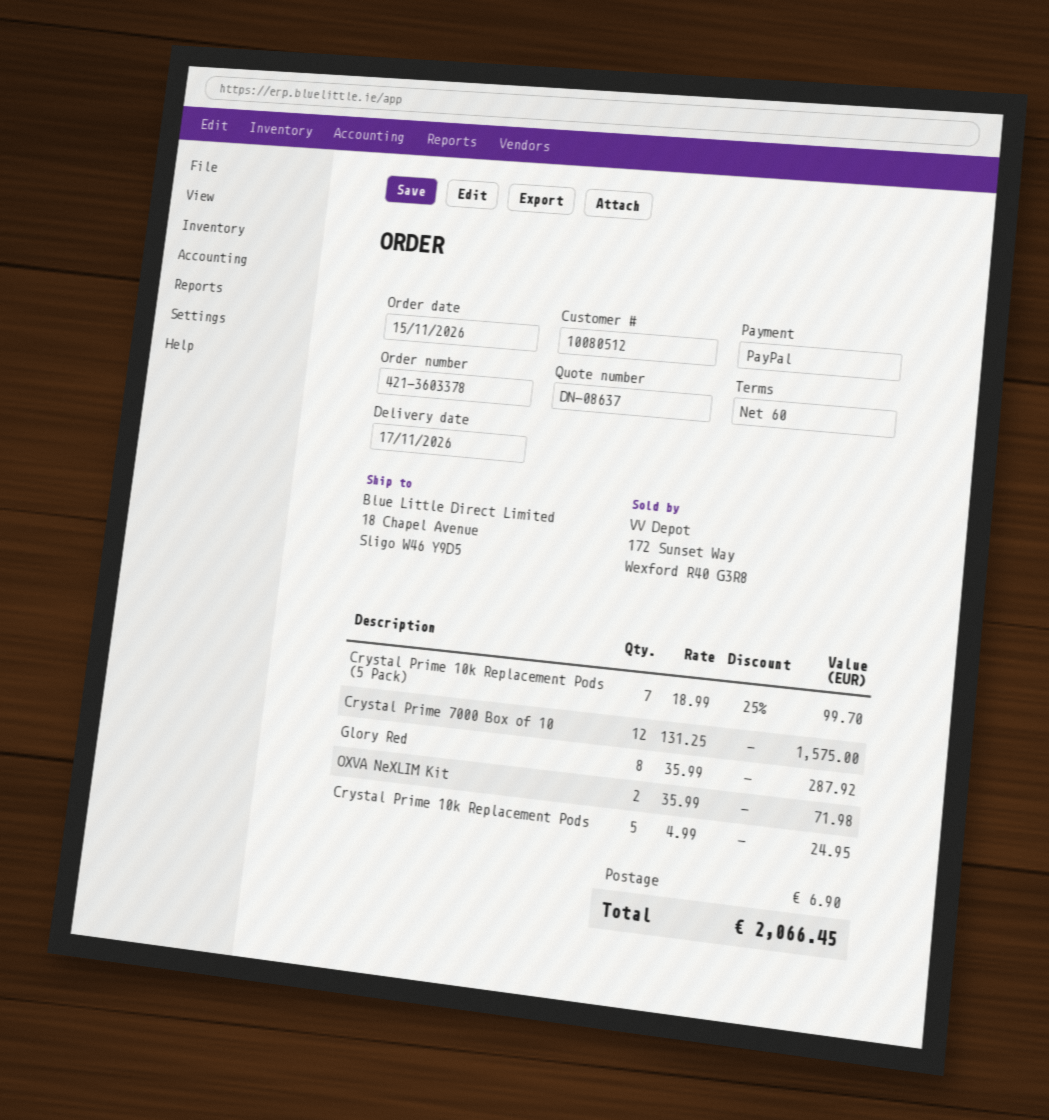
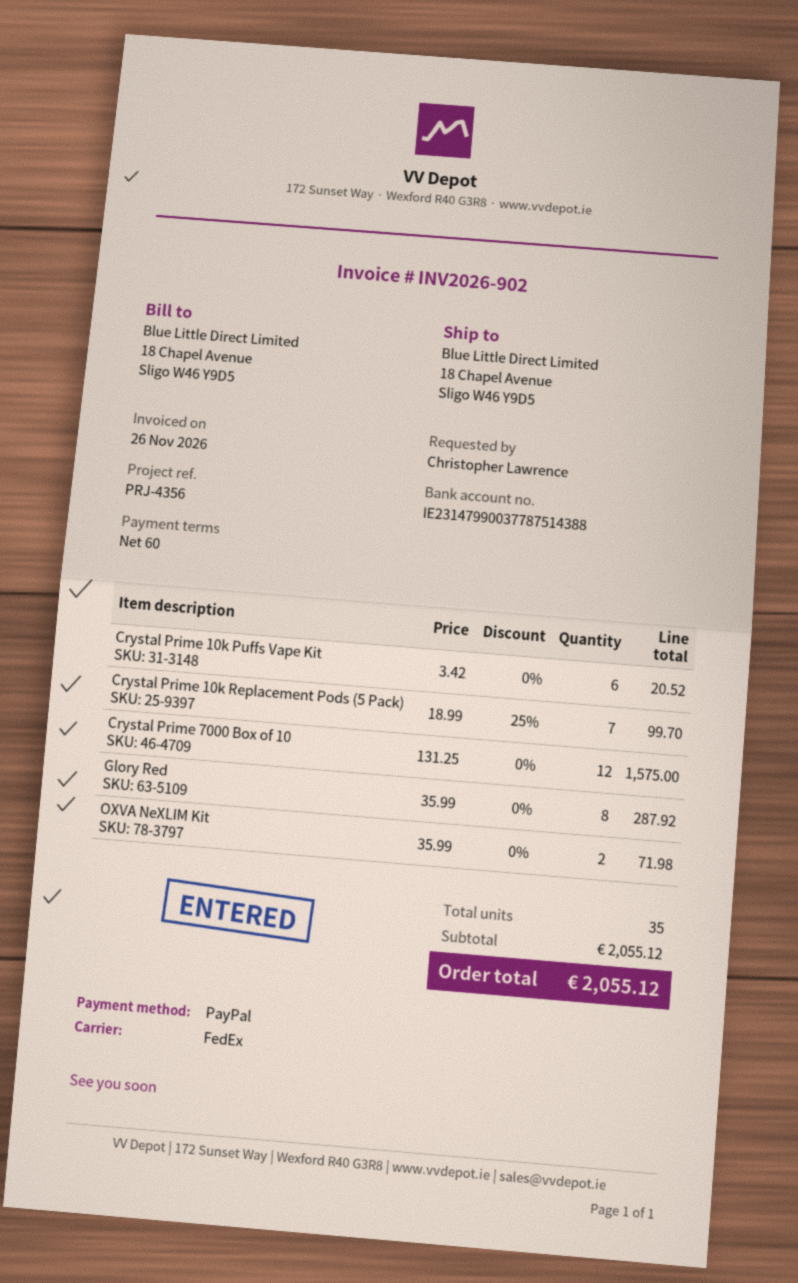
Crystal Prime 10k Replacement Pods: 5 x 4.99 = 24.95 -> none
Crystal Prime 10k Puffs Vape Kit: none -> 6 x 3.42 = 20.52
shipping: 6.90 -> none
total: 2066.45 -> 2055.12

